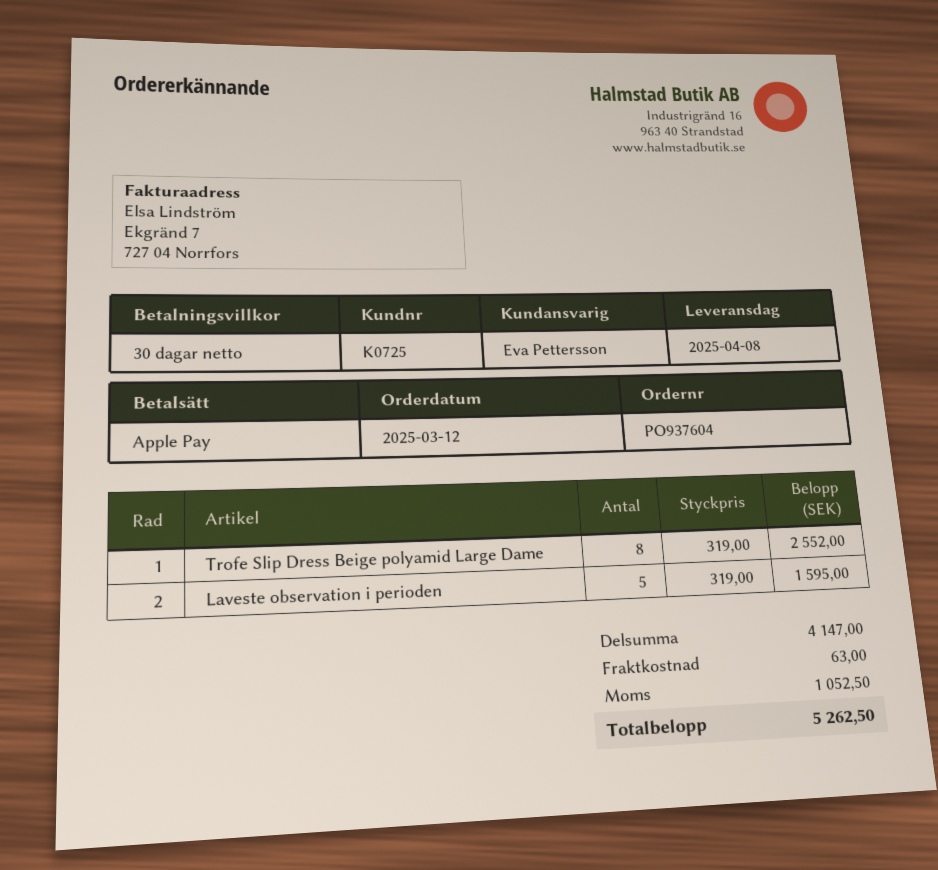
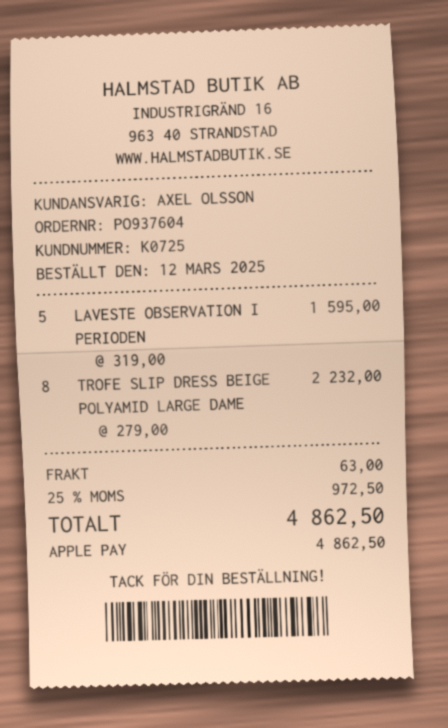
sales rep: Eva Pettersson -> AXEL OLSSON
Trofe Slip Dress Beige polyamid Large Dame: 8 x 319.00 = 2552.00 -> 8 x 279.00 = 2232.00
tax: 1052.50 -> 972.50
total: 5262.50 -> 4862.50

